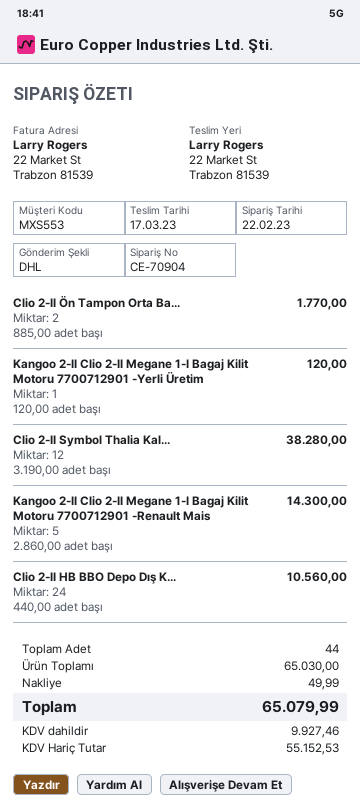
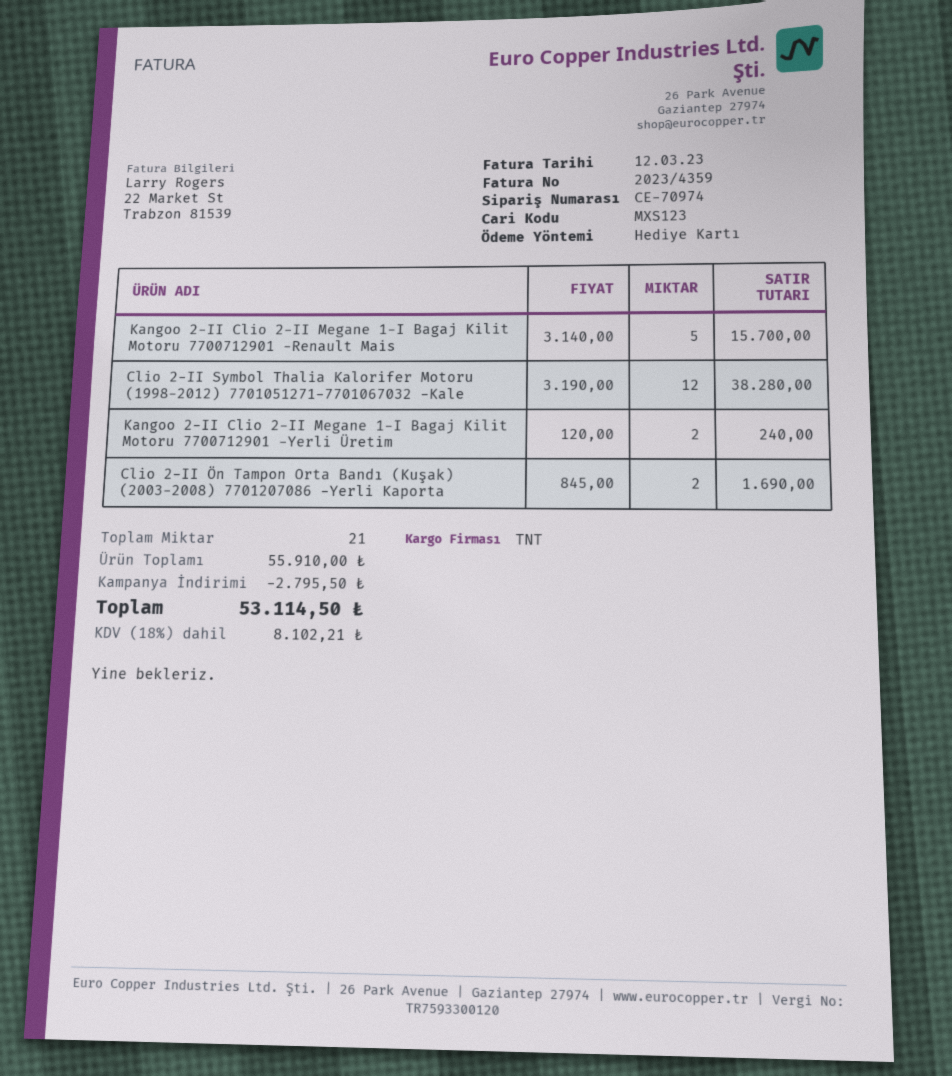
order number: CE-70904 -> CE-70974
customer number: MXS553 -> MXS123
shipping method: DHL -> TNT
Clio 2-II Ön Tampon Orta Ba...: 2 x 885.00 = 1770.00 -> 2 x 845.00 = 1690.00
Kangoo 2-II Clio 2-II Megane 1-I Bagaj Kilit Motoru 7700712901 -Yerli Üretim: 1 x 120.00 = 120.00 -> 2 x 120.00 = 240.00
Kangoo 2-II Clio 2-II Megane 1-I Bagaj Kilit Motoru 7700712901 -Renault Mais: 5 x 2860.00 = 14300.00 -> 5 x 3140.00 = 15700.00
Clio 2-II HB BBO Depo Dış K...: 24 x 440.00 = 10560.00 -> none
total quantity: 44 -> 21
subtotal: 65030.00 -> 55910.00
discount: none -> 2795.50
shipping: 49.99 -> none
tax: 9927.46 -> 8102.21
total: 65079.99 -> 53114.50

